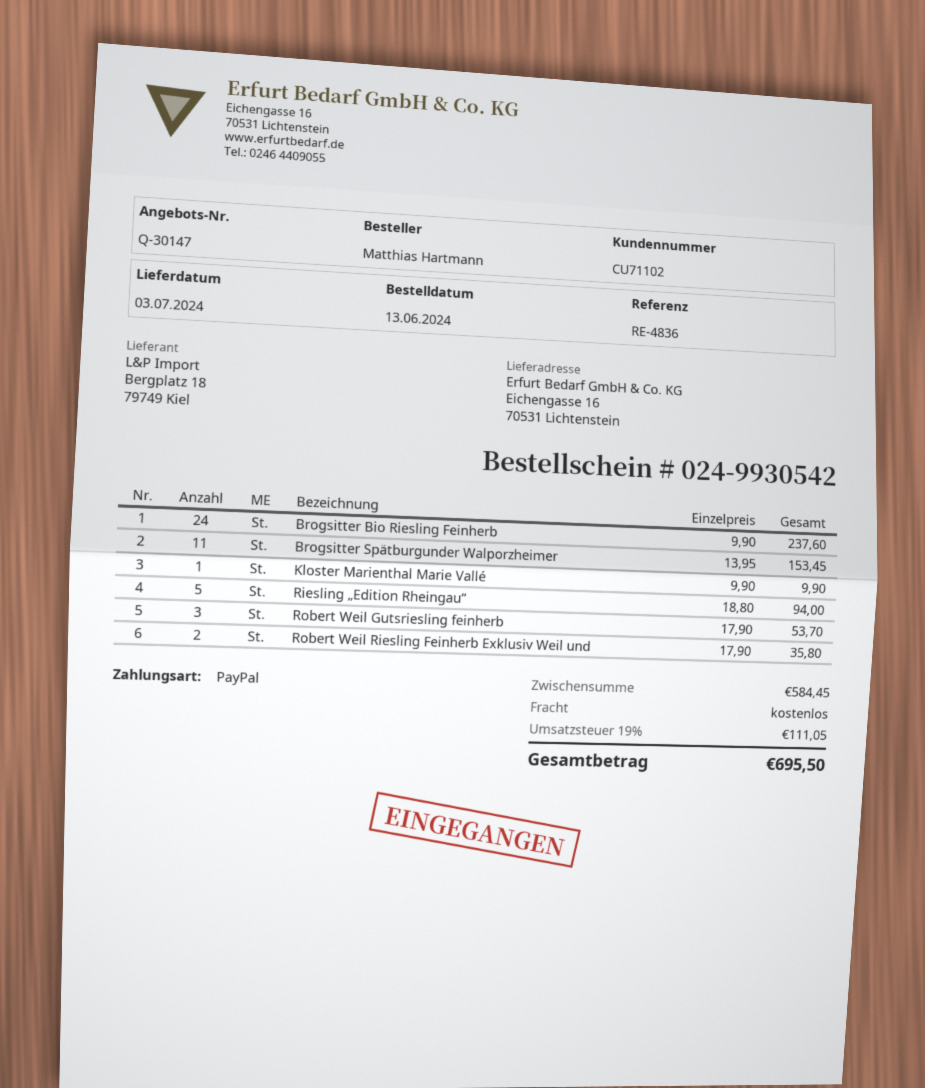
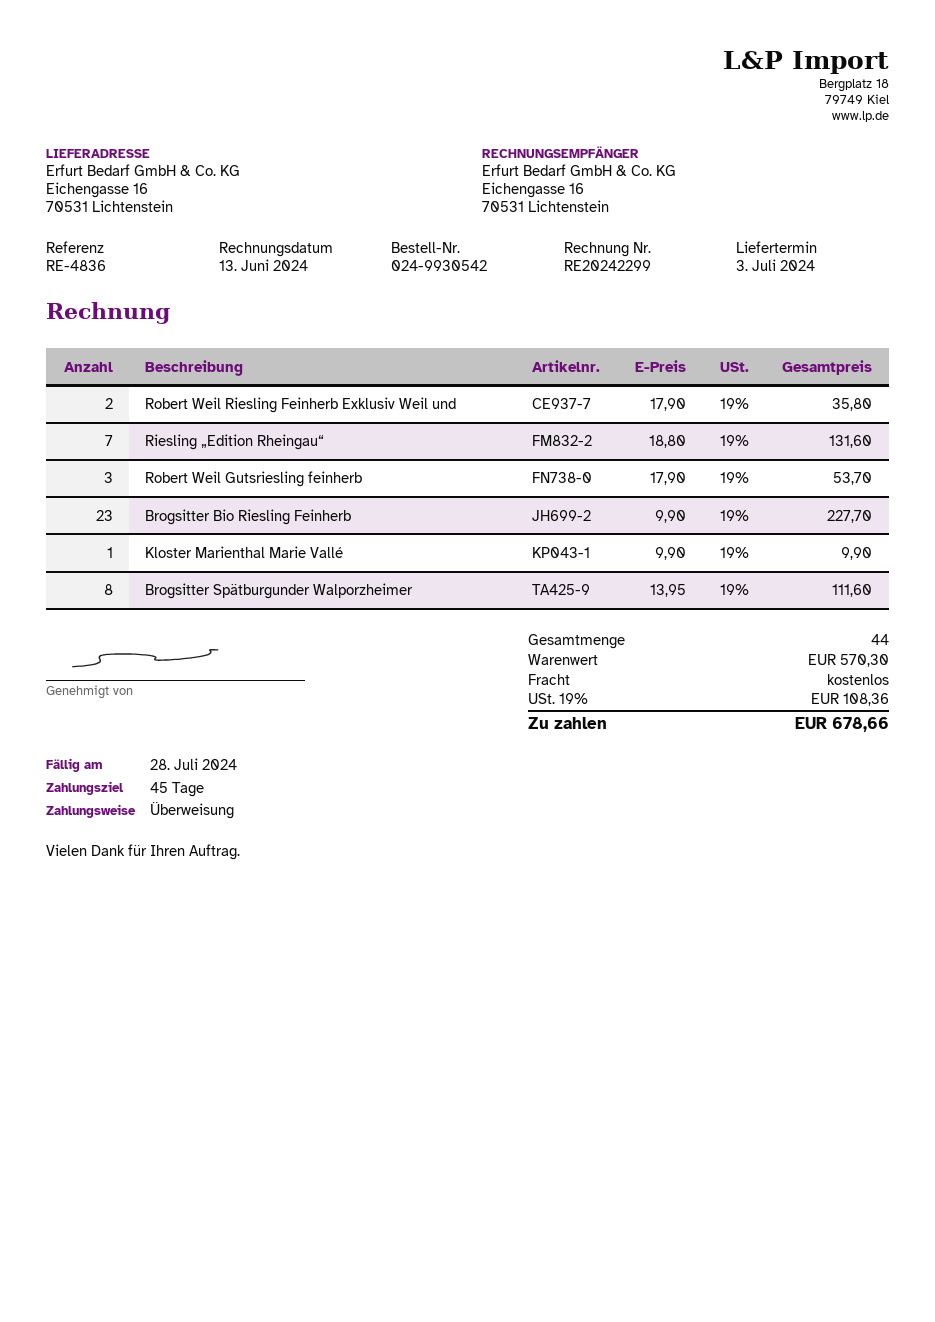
payment method: PayPal -> bank transfer
Brogsitter Bio Riesling Feinherb: 24 x 9.90 = 237.60 -> 23 x 9.90 = 227.70
Brogsitter Spätburgunder Walporzheimer: 11 x 13.95 = 153.45 -> 8 x 13.95 = 111.60
Riesling „Edition Rheingau“: 5 x 18.80 = 94.00 -> 7 x 18.80 = 131.60
subtotal: 584.45 -> 570.30
tax: 19% = 111.05 -> 19% = 108.36
total: 695.50 -> 678.66

